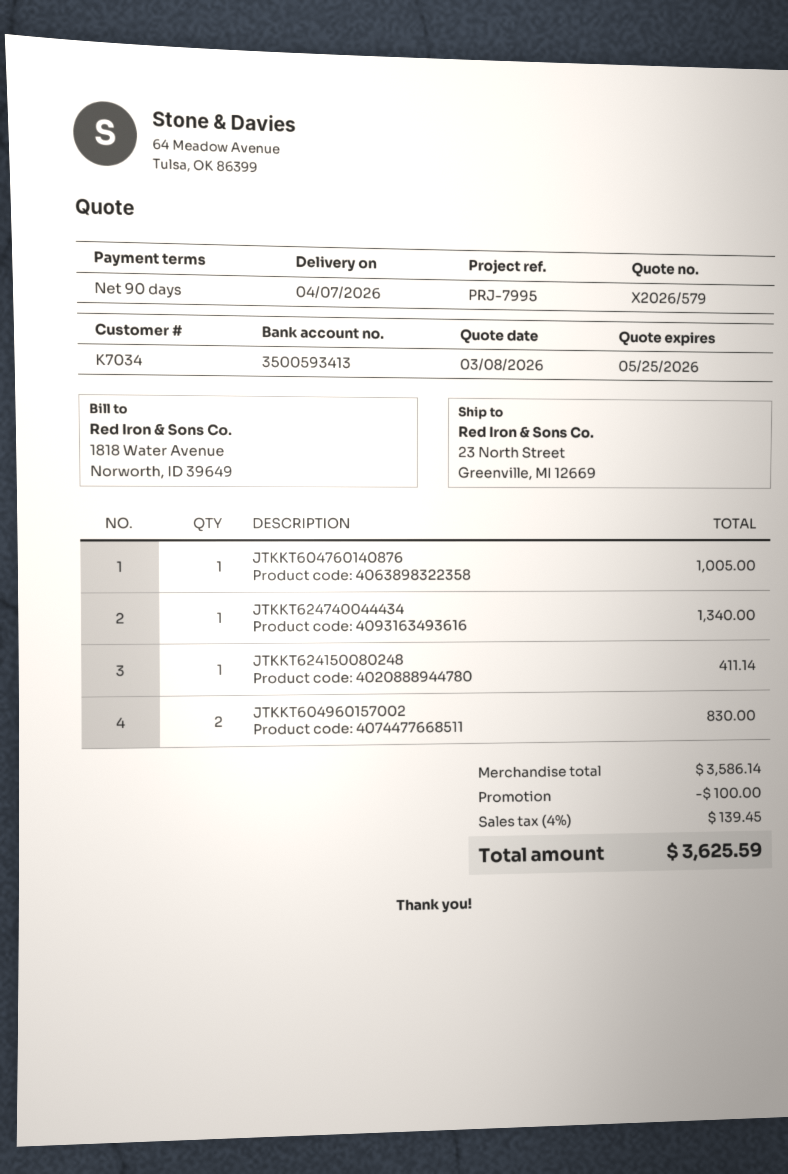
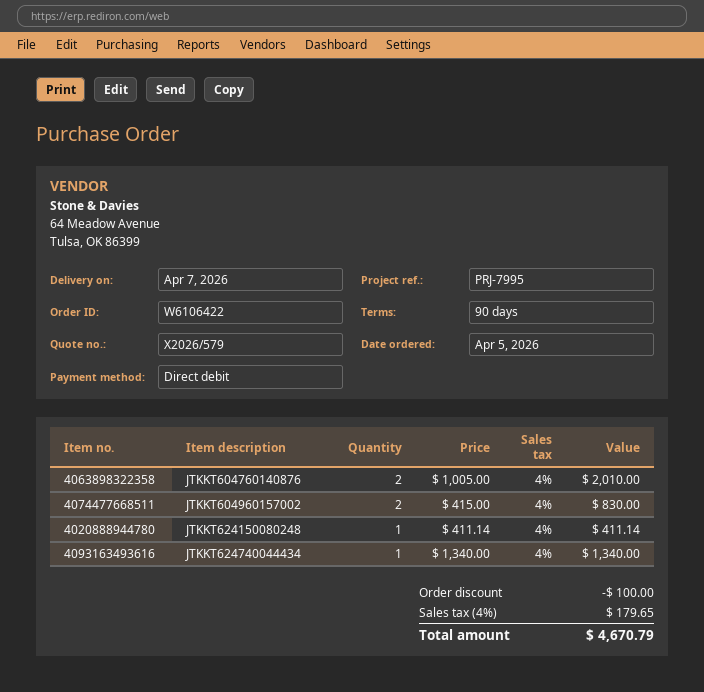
JTKKT604760140876: 1 for 1005.00 -> 2 for 2010.00
tax: 4% = 139.45 -> 4% = 179.65
total: 3625.59 -> 4670.79

